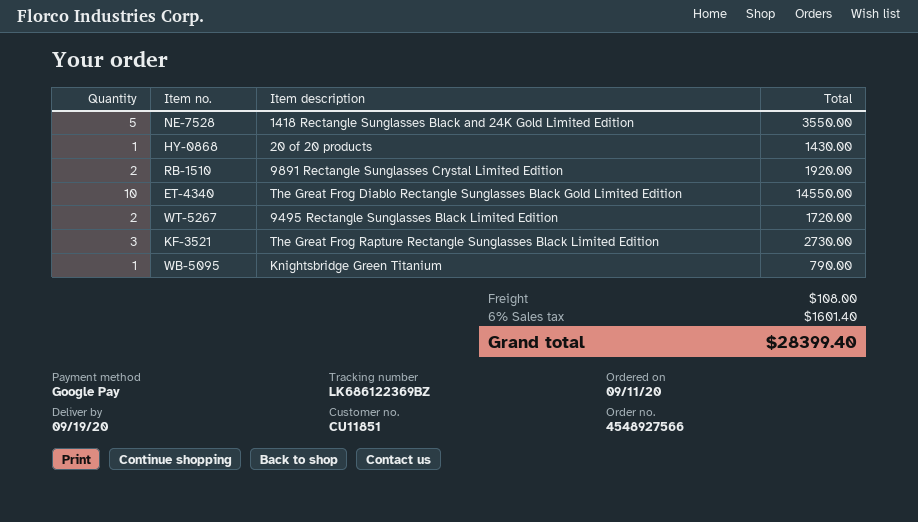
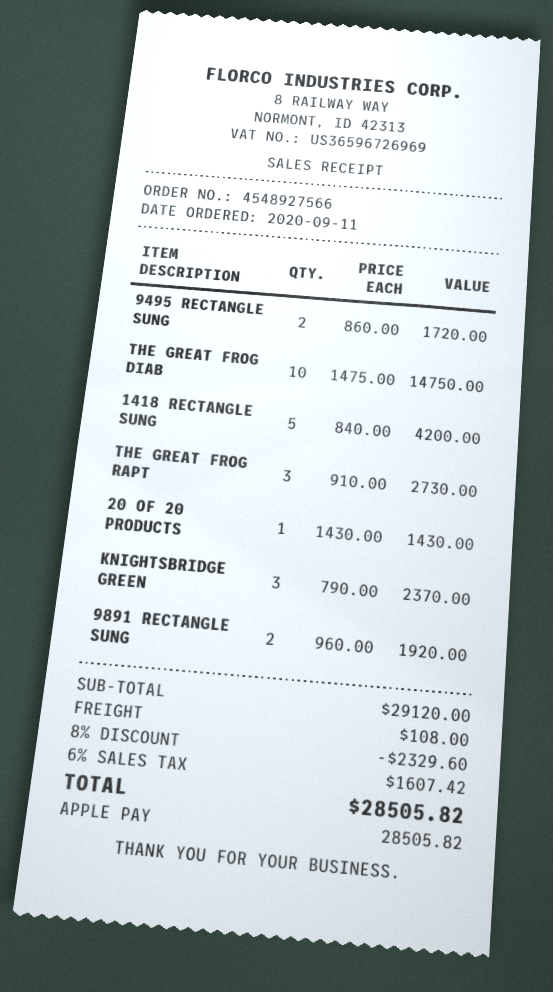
payment method: Google Pay -> Apple Pay
1418 Rectangle Sunglasses Black and 24K Gold Limited Edition: 5 for 3550.00 -> 5 for 4200.00
The Great Frog Diablo Rectangle Sunglasses Black Gold Limited Edition: 10 for 14550.00 -> 10 for 14750.00
Knightsbridge Green Titanium: 1 for 790.00 -> 3 for 2370.00
discount: none -> 8% = 2329.60
tax: 6% = 1601.40 -> 6% = 1607.42
total: 28399.40 -> 28505.82

